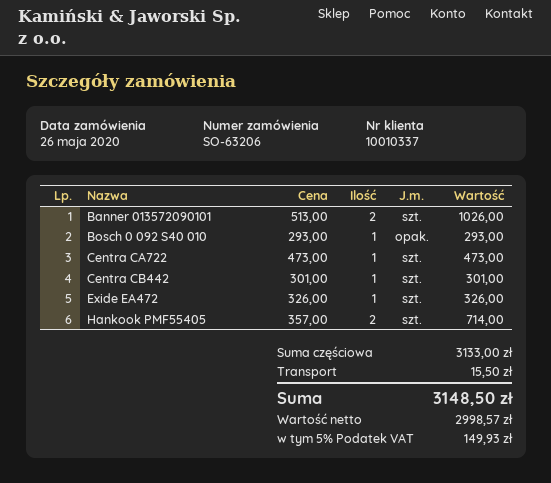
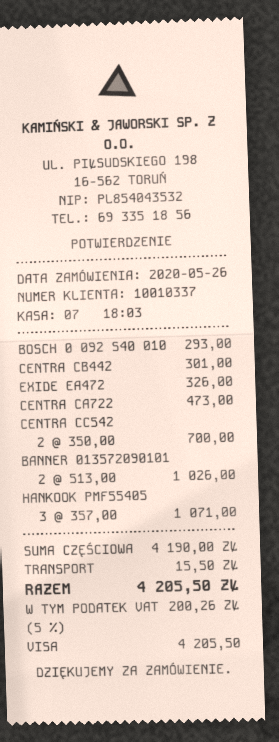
Hankook PMF55405: 2 x 357.00 = 714.00 -> 3 x 357.00 = 1071.00
CENTRA CC542: none -> 2 x 350.00 = 700.00
subtotal: 3133.00 -> 4190.00
tax: 5% = 149.93 -> 5% = 200.26
total: 3148.50 -> 4205.50

